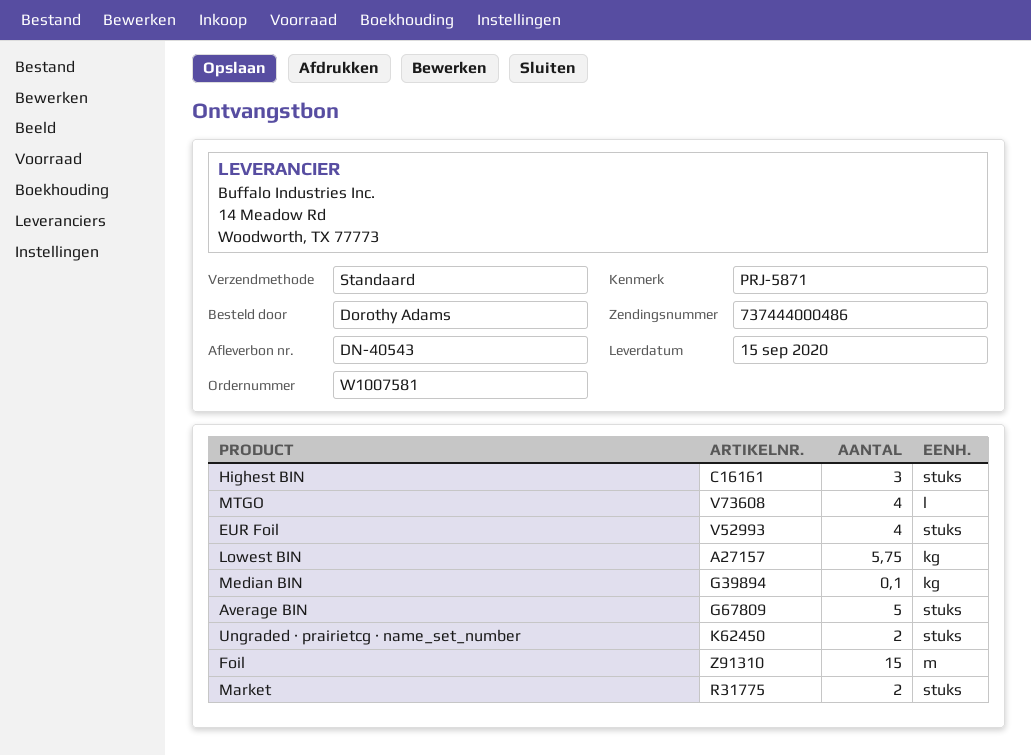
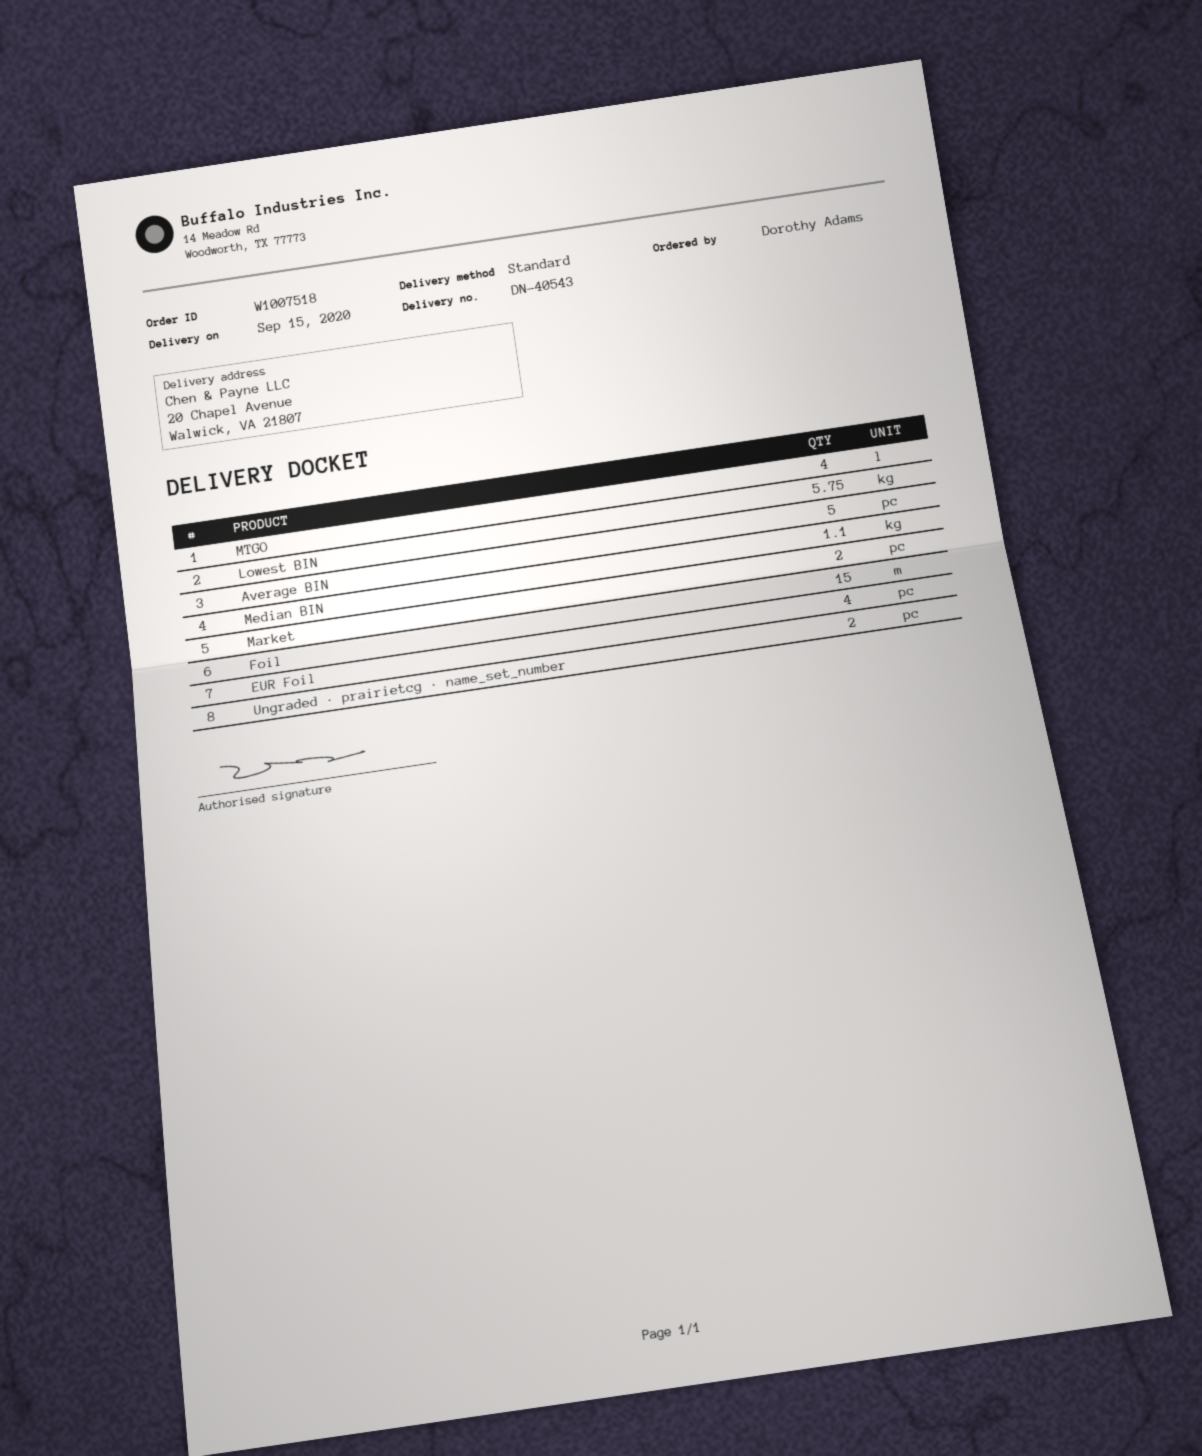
order number: W1007581 -> W1007518
Highest BIN: 3 -> none
Median BIN: 0.1 -> 1.1

